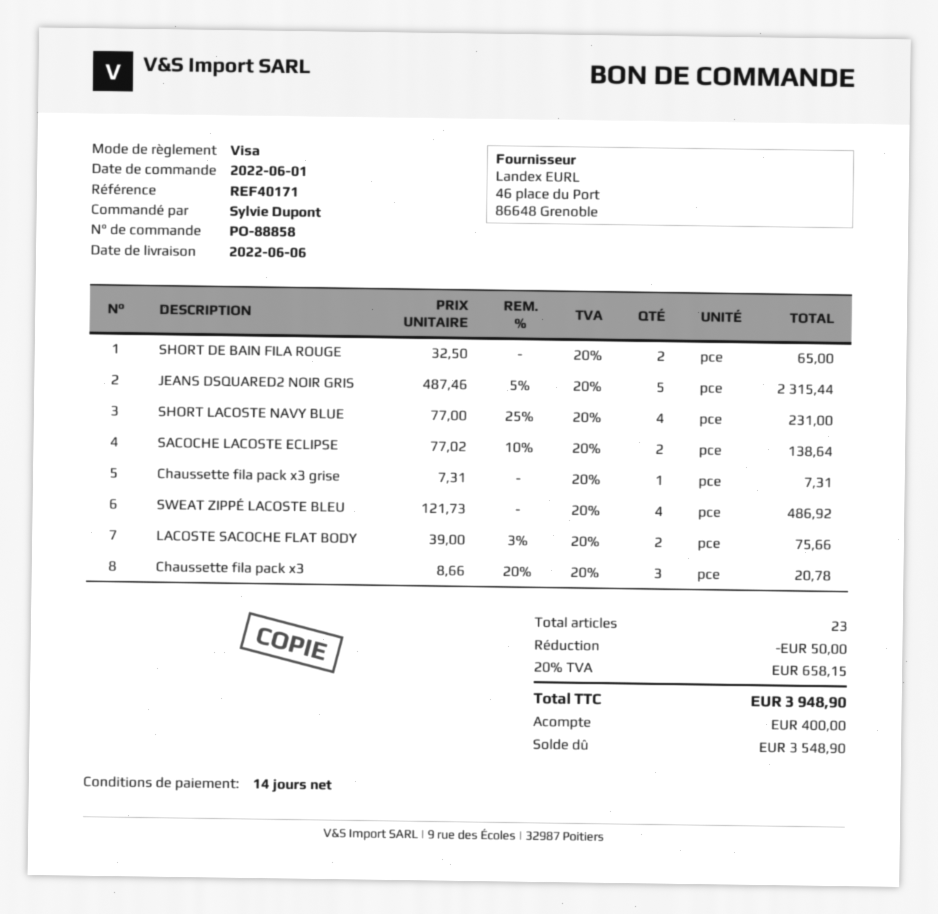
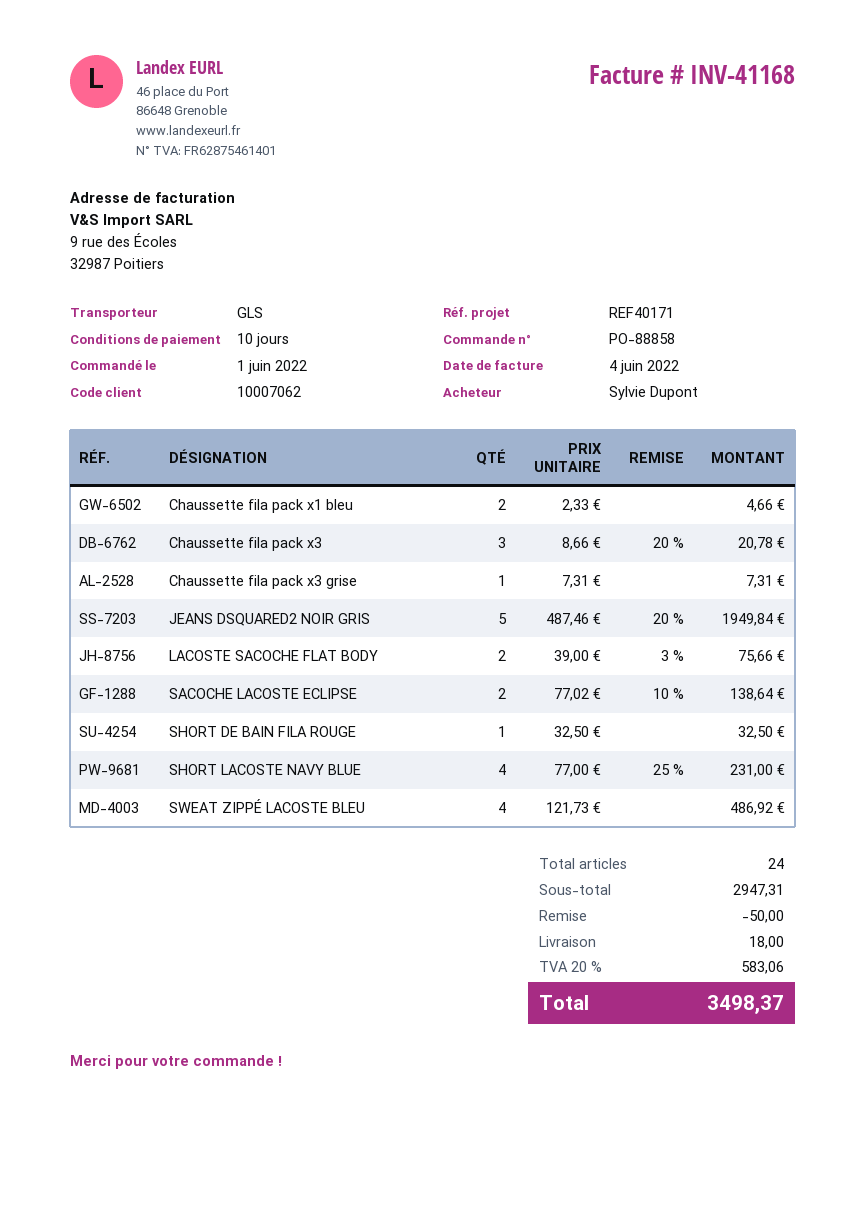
payment terms: 14 days -> 10 days
SHORT DE BAIN FILA ROUGE: 2 x 32.50 = 65.00 -> 1 x 32.50 = 32.50
JEANS DSQUARED2 NOIR GRIS: 5 x 487.46 - 5% = 2315.44 -> 5 x 487.46 - 20% = 1949.84
Chaussette fila pack x1 bleu: none -> 2 x 2.33 = 4.66
total quantity: 23 -> 24
shipping: none -> 18.00
tax: 20% = 658.15 -> 20% = 583.06
total: 3948.90 -> 3498.37

